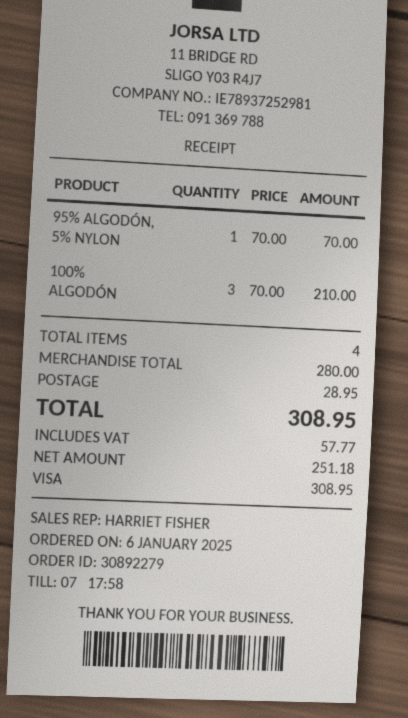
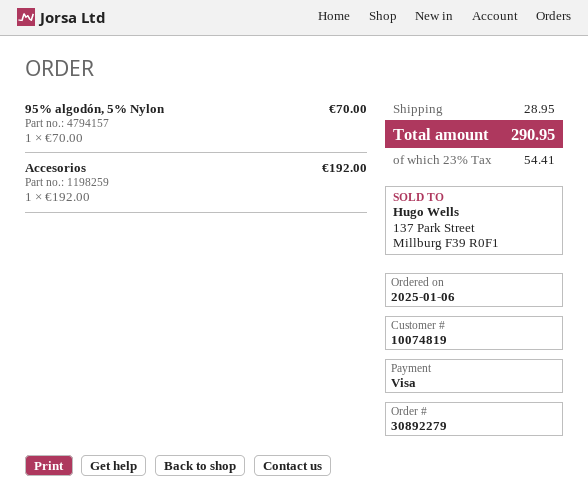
100% ALGODÓN: 3 x 70.00 = 210.00 -> none
Accesorios: none -> 1 x 192.00 = 192.00
tax: 57.77 -> 54.41
total: 308.95 -> 290.95

